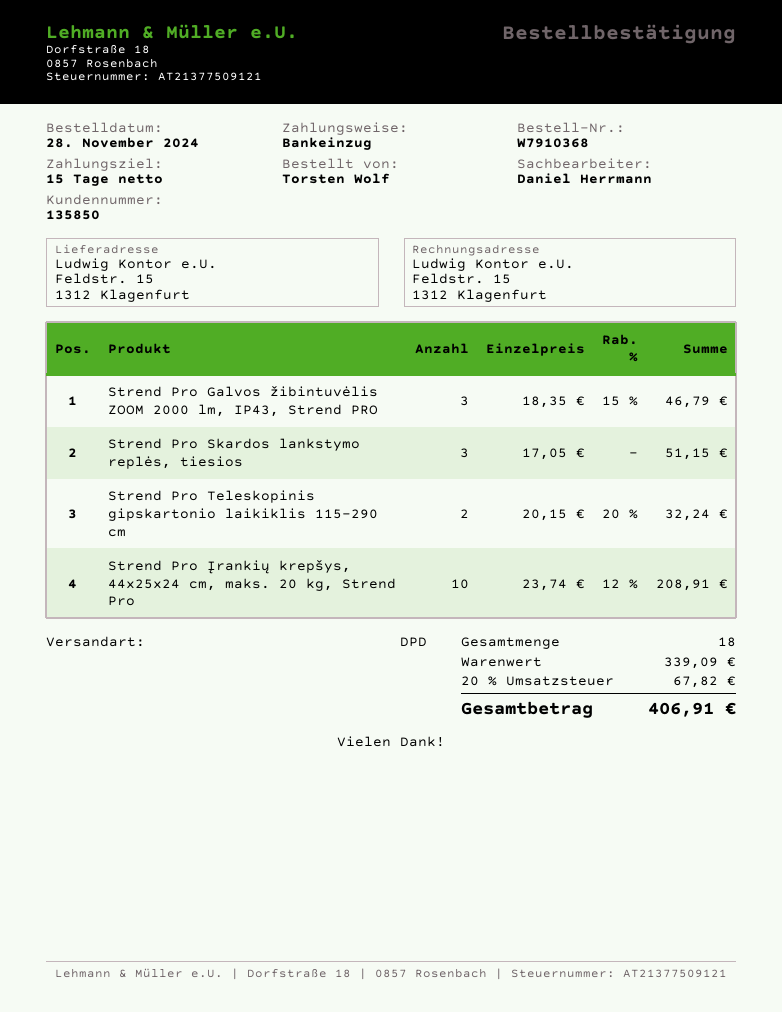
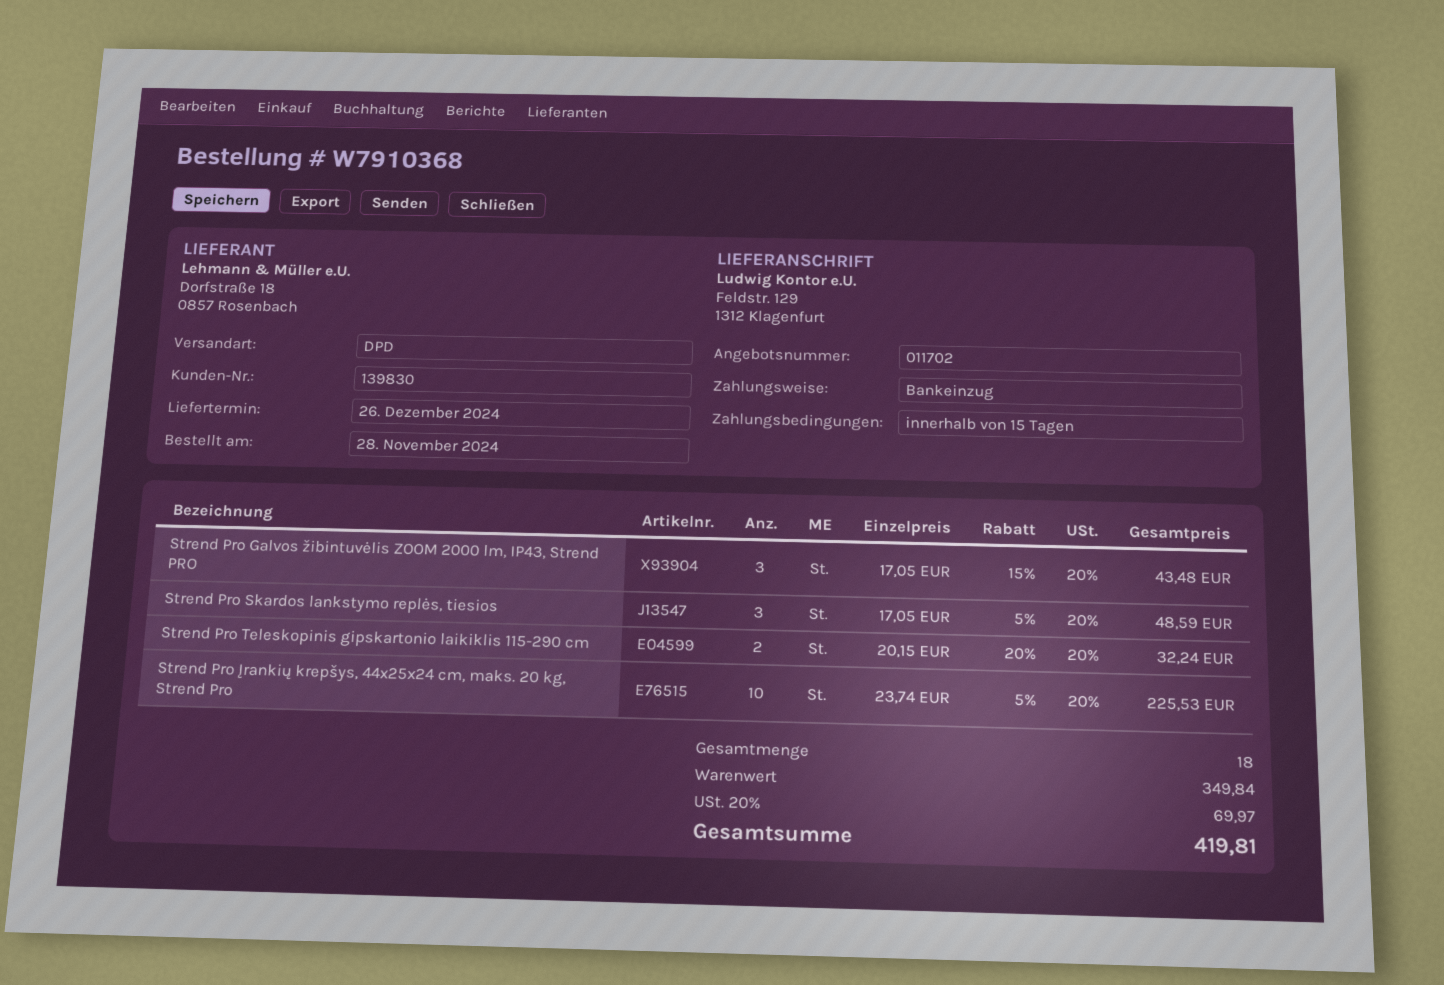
customer number: 135850 -> 139830
ship to: Feldstr. 15, 1312 Klagenfurt -> Feldstr. 129, 1312 Klagenfurt
Strend Pro Galvos žibintuvėlis ZOOM 2000 lm, IP43, Strend PRO: 3 x 18.35 - 15% = 46.79 -> 3 x 17.05 - 15% = 43.48
Strend Pro Skardos lankstymo replės, tiesios: 3 x 17.05 = 51.15 -> 3 x 17.05 - 5% = 48.59
Strend Pro Įrankių krepšys, 44x25x24 cm, maks. 20 kg, Strend Pro: 10 x 23.74 - 12% = 208.91 -> 10 x 23.74 - 5% = 225.53
subtotal: 339.09 -> 349.84
tax: 20% = 67.82 -> 20% = 69.97
total: 406.91 -> 419.81

